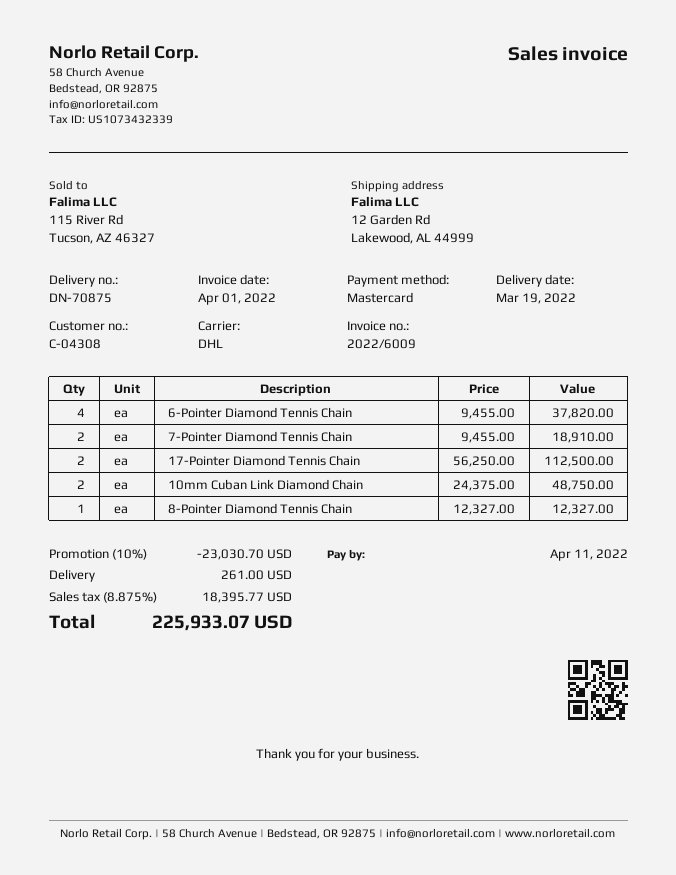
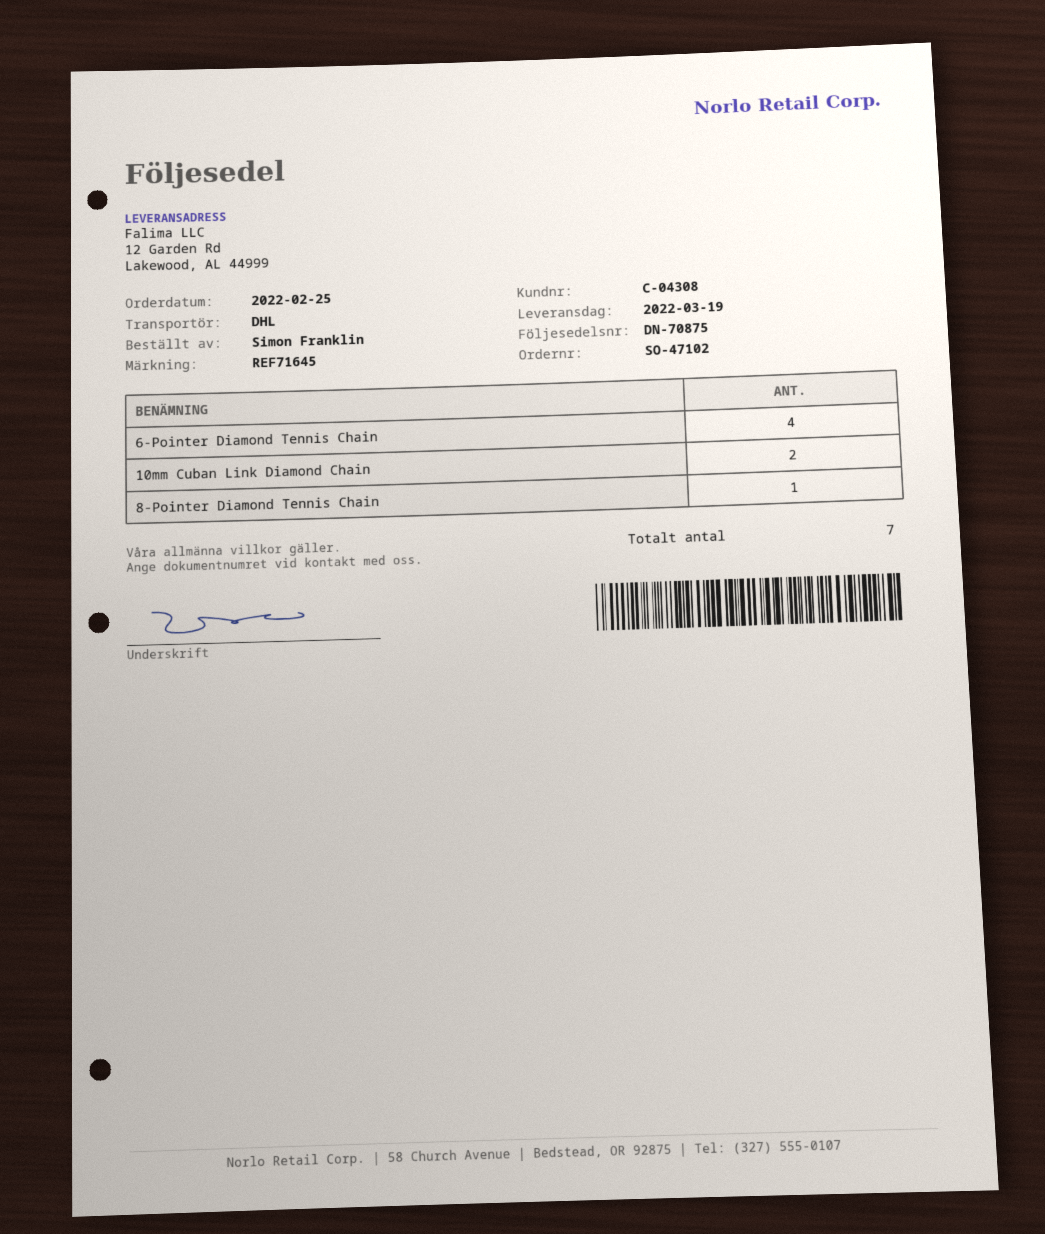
7-Pointer Diamond Tennis Chain: 2 -> none
17-Pointer Diamond Tennis Chain: 2 -> none

